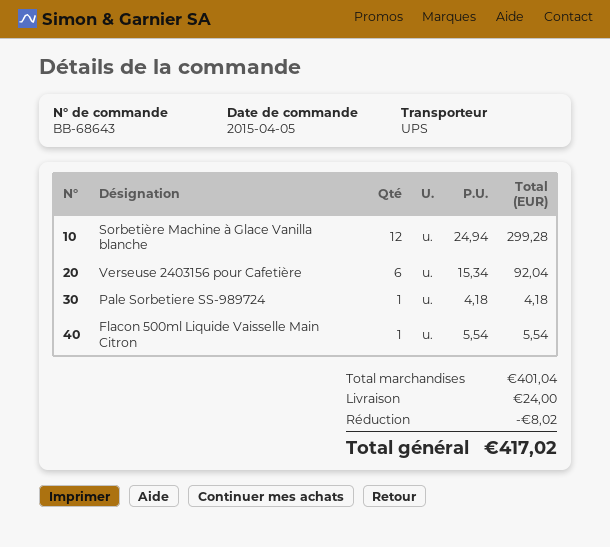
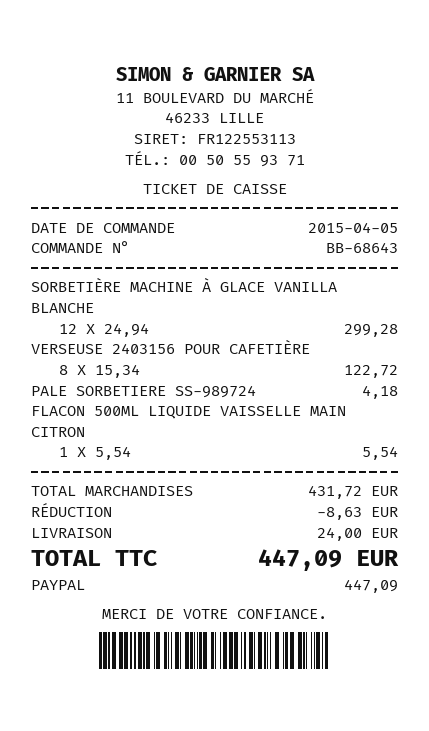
Verseuse 2403156 pour Cafetière: 6 x 15.34 = 92.04 -> 8 x 15.34 = 122.72
subtotal: 401.04 -> 431.72
discount: 8.02 -> 8.63
total: 417.02 -> 447.09

